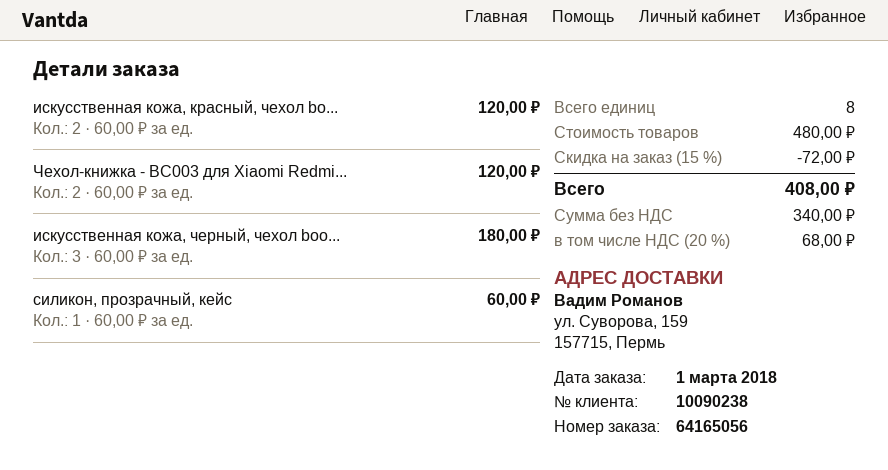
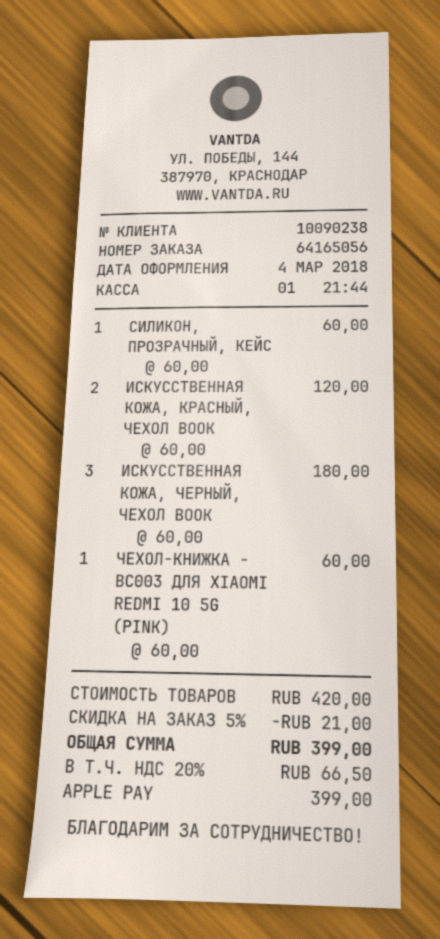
order date: 2018-03-01 -> 2018-03-04
Чехол-книжка - BC003 для Xiaomi Redmi...: 2 x 60.00 = 120.00 -> 1 x 60.00 = 60.00
subtotal: 480.00 -> 420.00
discount: 15% = 72.00 -> 5% = 21.00
tax: 20% = 68.00 -> 20% = 66.50
total: 408.00 -> 399.00

